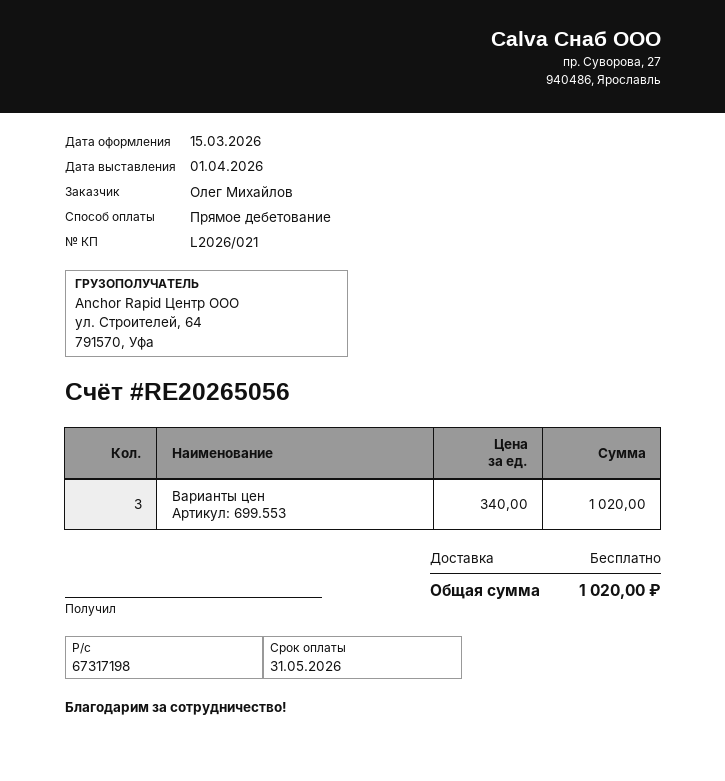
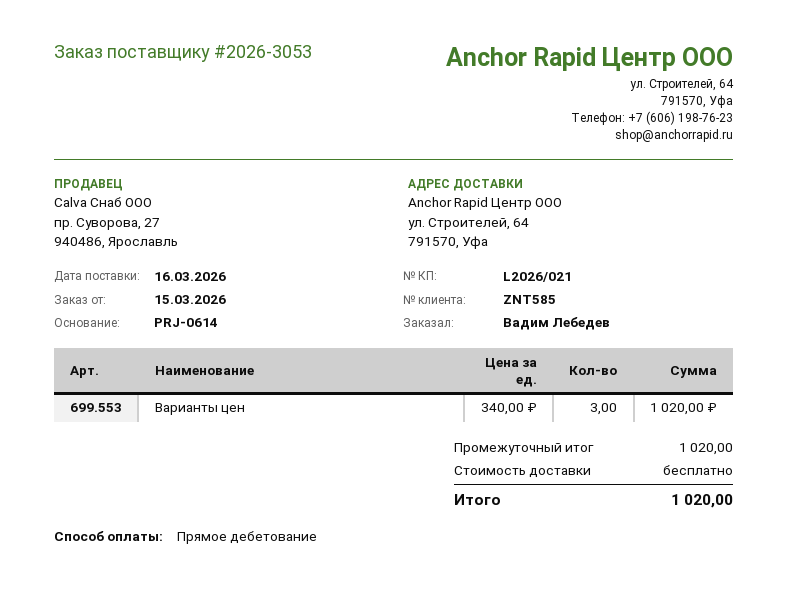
ordered by: Олег Михайлов -> Вадим Лебедев

